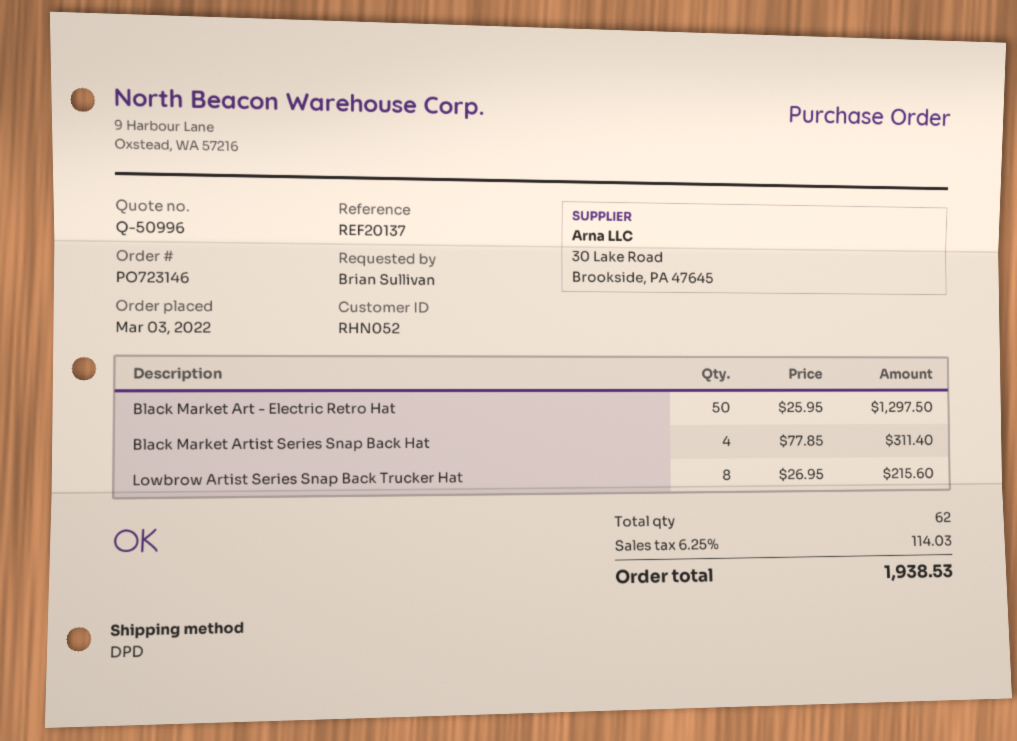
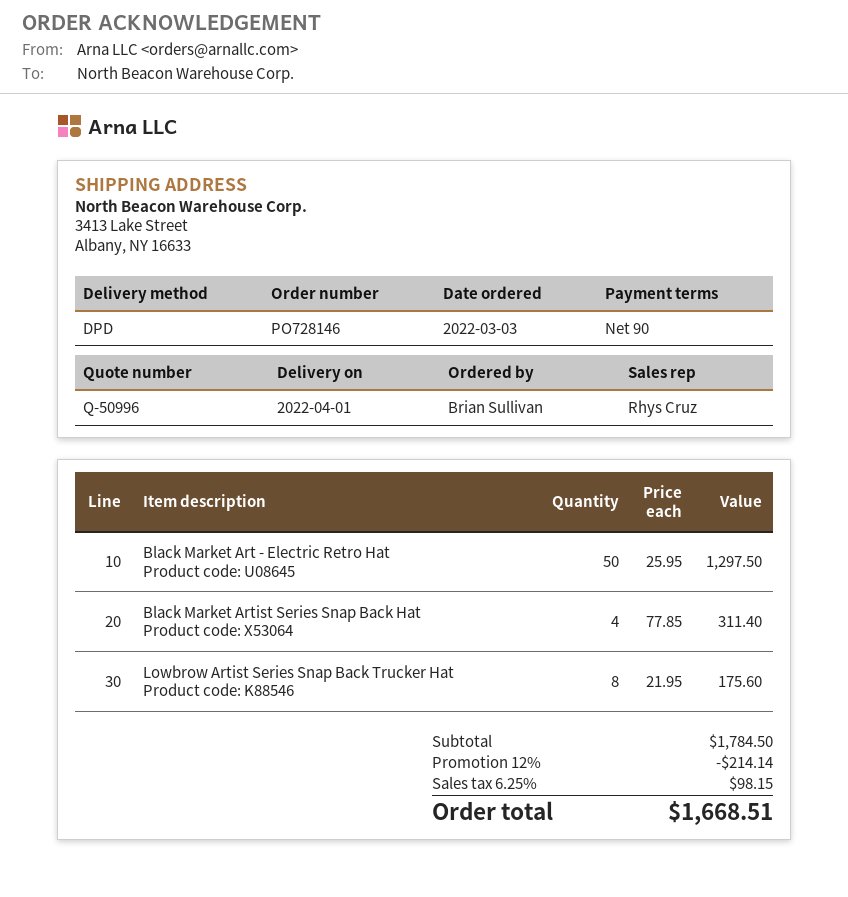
order number: PO723146 -> PO728146
Lowbrow Artist Series Snap Back Trucker Hat: 8 x 26.95 = 215.60 -> 8 x 21.95 = 175.60
discount: none -> 12% = 214.14
tax: 6.25% = 114.03 -> 6.25% = 98.15
total: 1938.53 -> 1668.51

